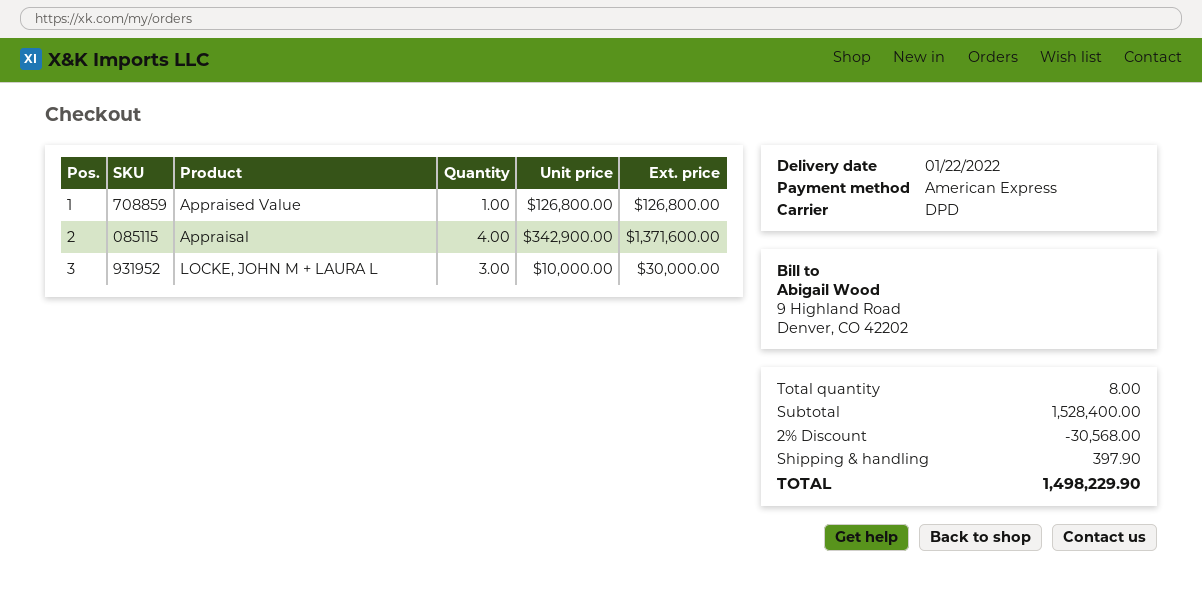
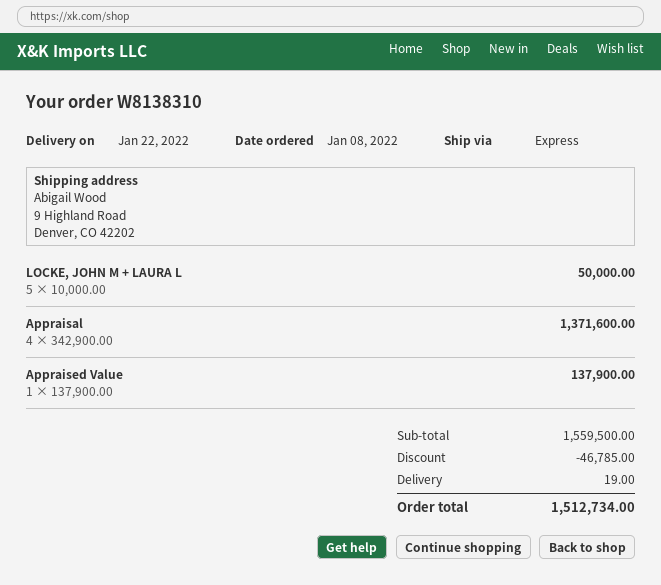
shipping method: DPD -> express
Appraised Value: 1 x 126800.00 = 126800.00 -> 1 x 137900.00 = 137900.00
LOCKE, JOHN M + LAURA L: 3 x 10000.00 = 30000.00 -> 5 x 10000.00 = 50000.00
subtotal: 1528400.00 -> 1559500.00
discount: 30568.00 -> 46785.00
shipping: 397.90 -> 19.00
total: 1498229.90 -> 1512734.00

